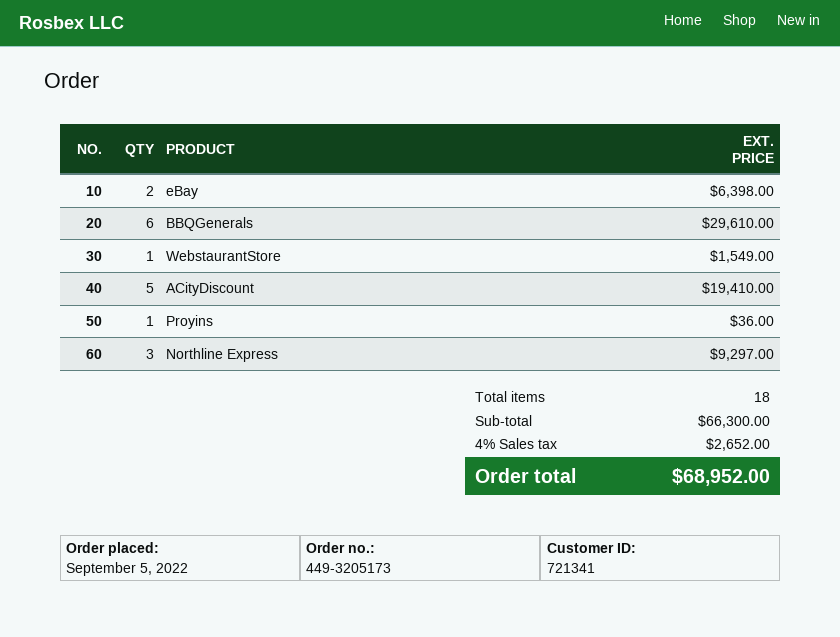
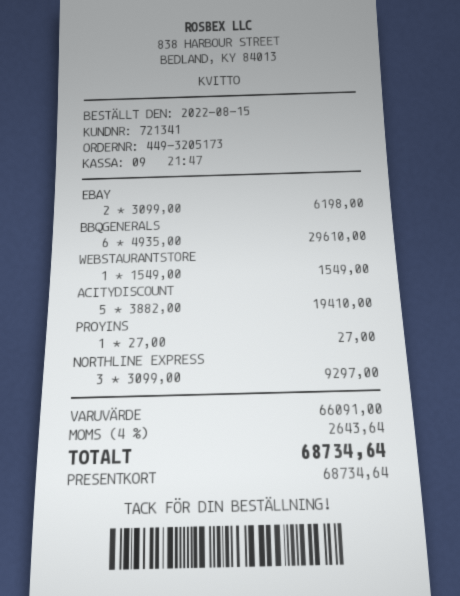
order date: 2022-09-05 -> 2022-08-15
eBay: 2 for 6398.00 -> 2 for 6198.00
Proyins: 1 for 36.00 -> 1 for 27.00
subtotal: 66300.00 -> 66091.00
tax: 4% = 2652.00 -> 4% = 2643.64
total: 68952.00 -> 68734.64

